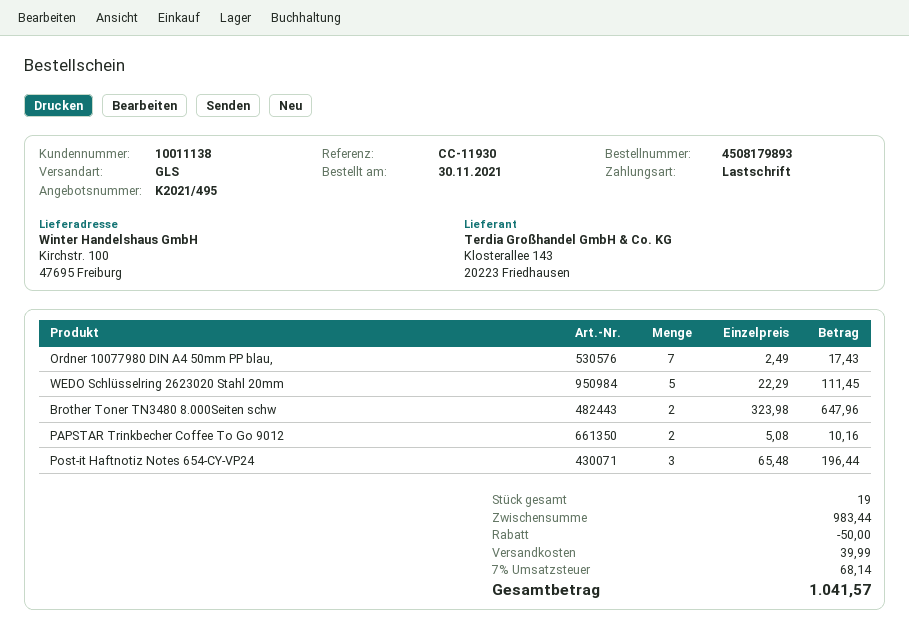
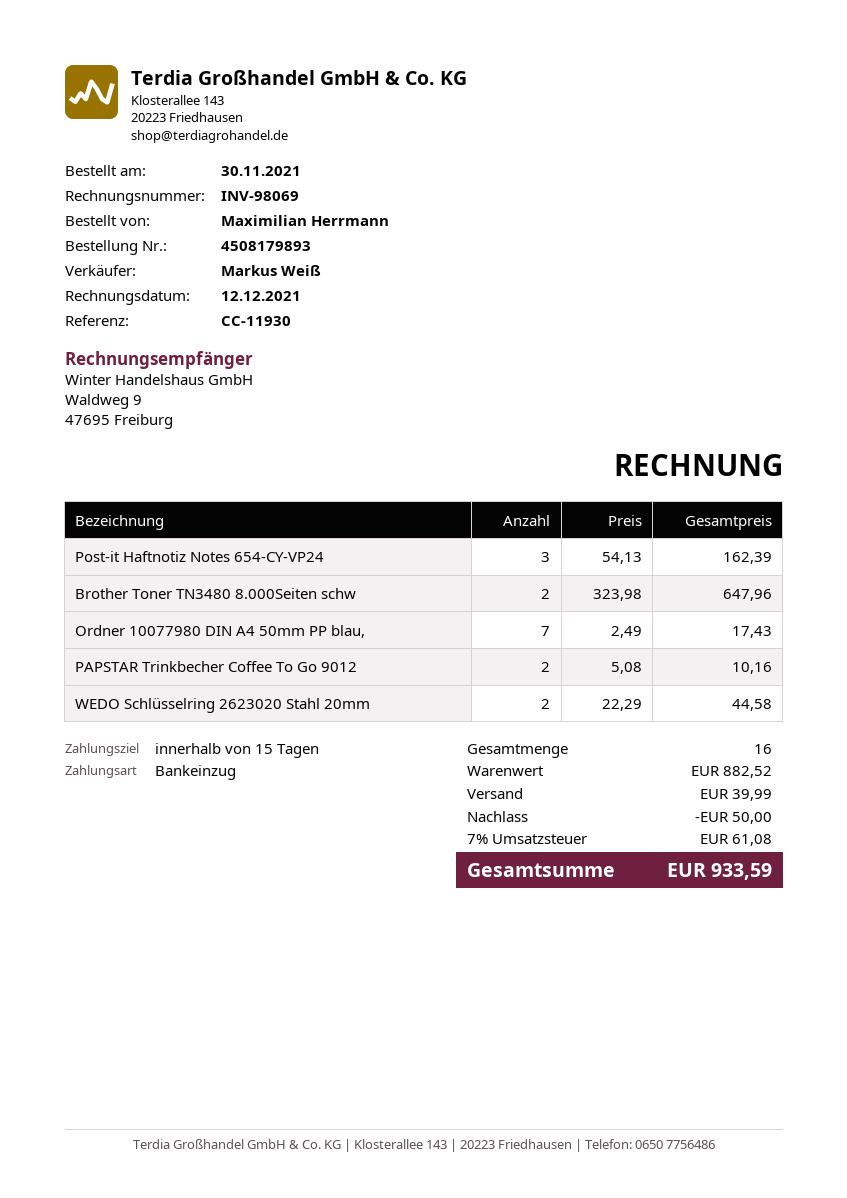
WEDO Schlüsselring 2623020 Stahl 20mm: 5 x 22.29 = 111.45 -> 2 x 22.29 = 44.58
Post-it Haftnotiz Notes 654-CY-VP24: 3 x 65.48 = 196.44 -> 3 x 54.13 = 162.39
total quantity: 19 -> 16
subtotal: 983.44 -> 882.52
tax: 7% = 68.14 -> 7% = 61.08
total: 1041.57 -> 933.59

